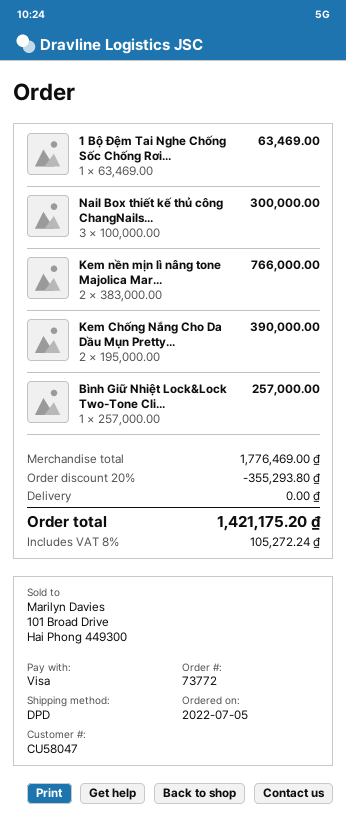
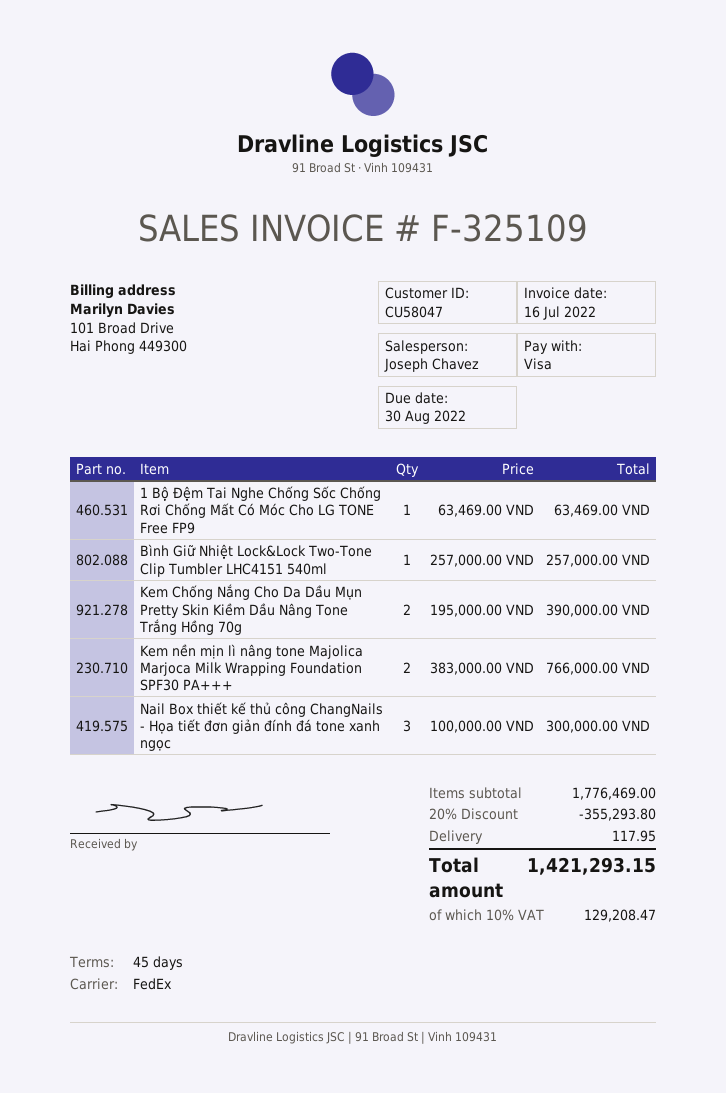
shipping method: DPD -> FedEx
shipping: 0.00 -> 117.95
tax: 8% = 105272.24 -> 10% = 129208.47
total: 1421175.20 -> 1421293.15

